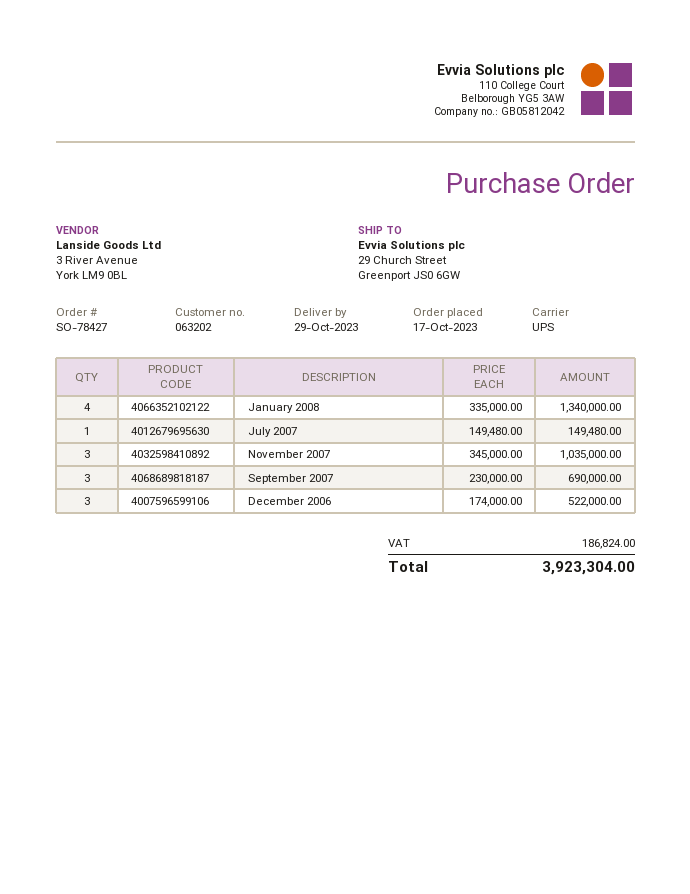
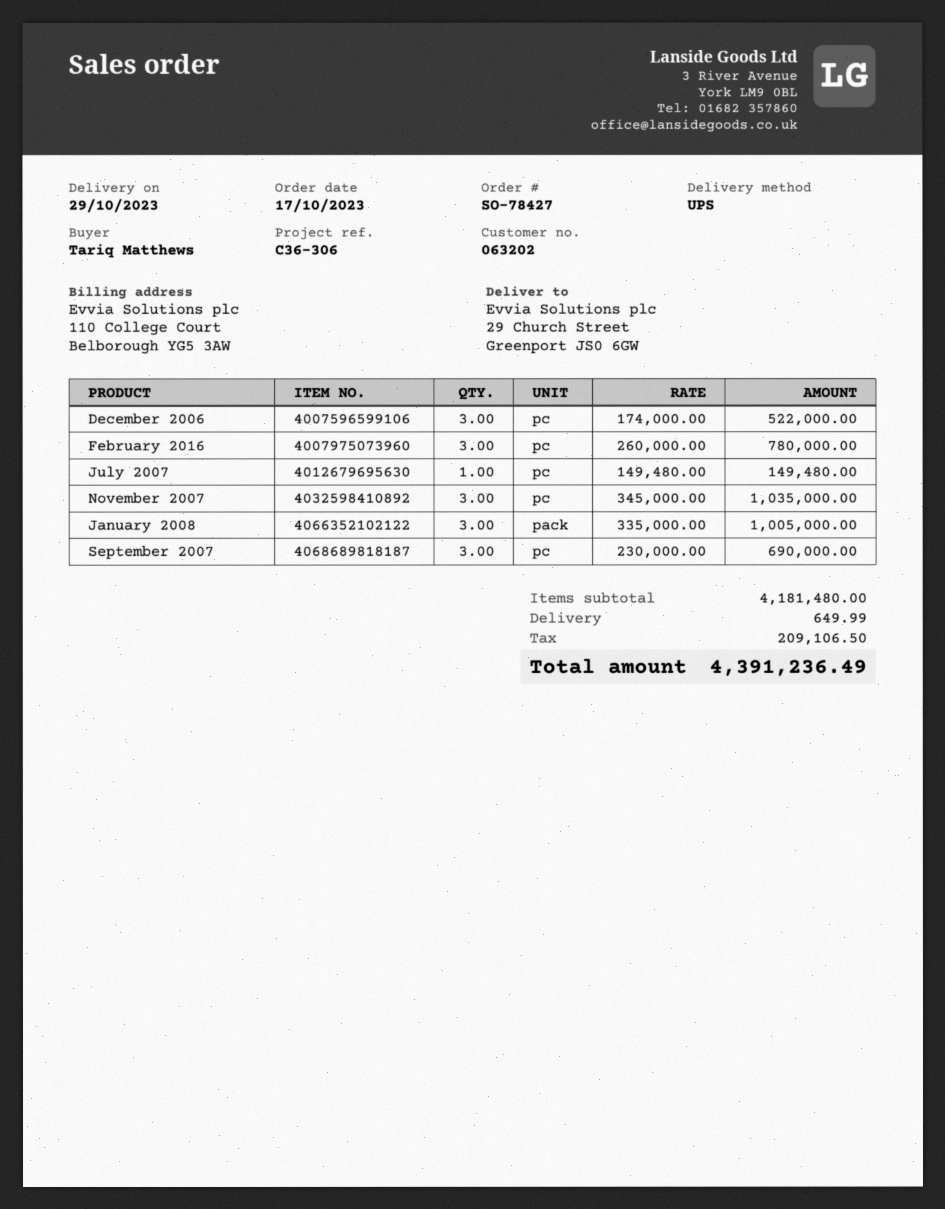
January 2008: 4 x 335000.00 = 1340000.00 -> 3 x 335000.00 = 1005000.00
February 2016: none -> 3 x 260000.00 = 780000.00
shipping: none -> 649.99
tax: 186824.00 -> 209106.50
total: 3923304.00 -> 4391236.49

